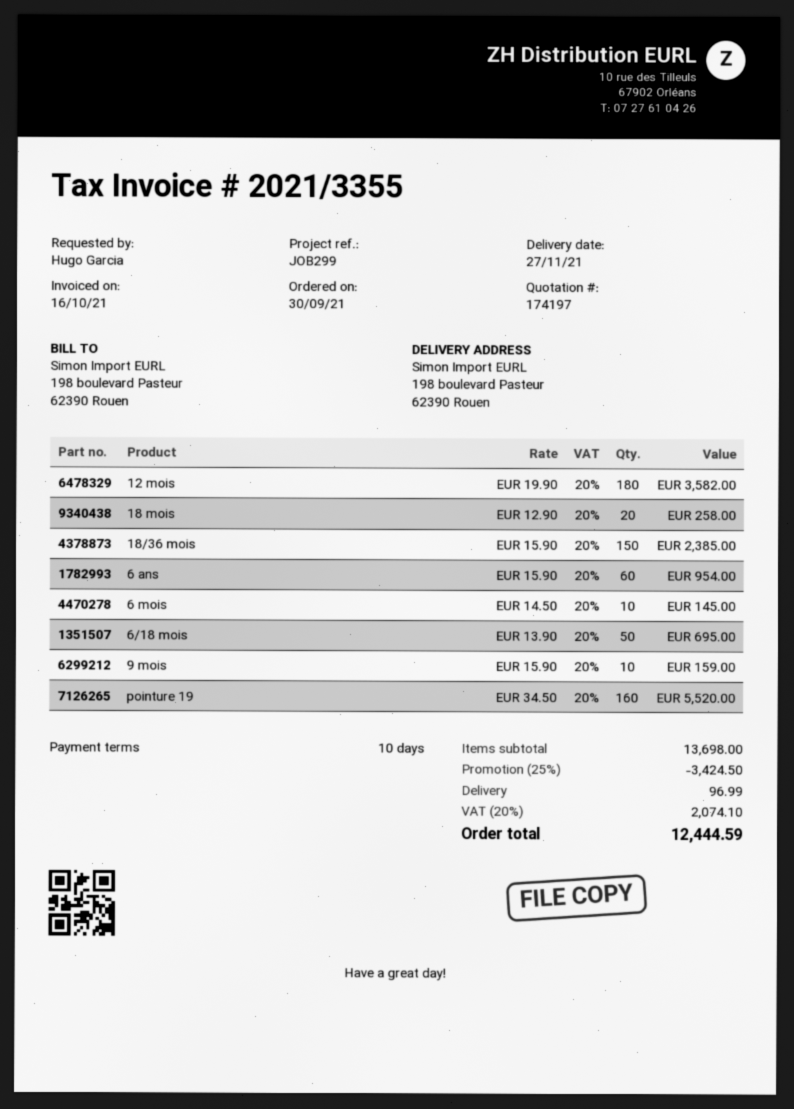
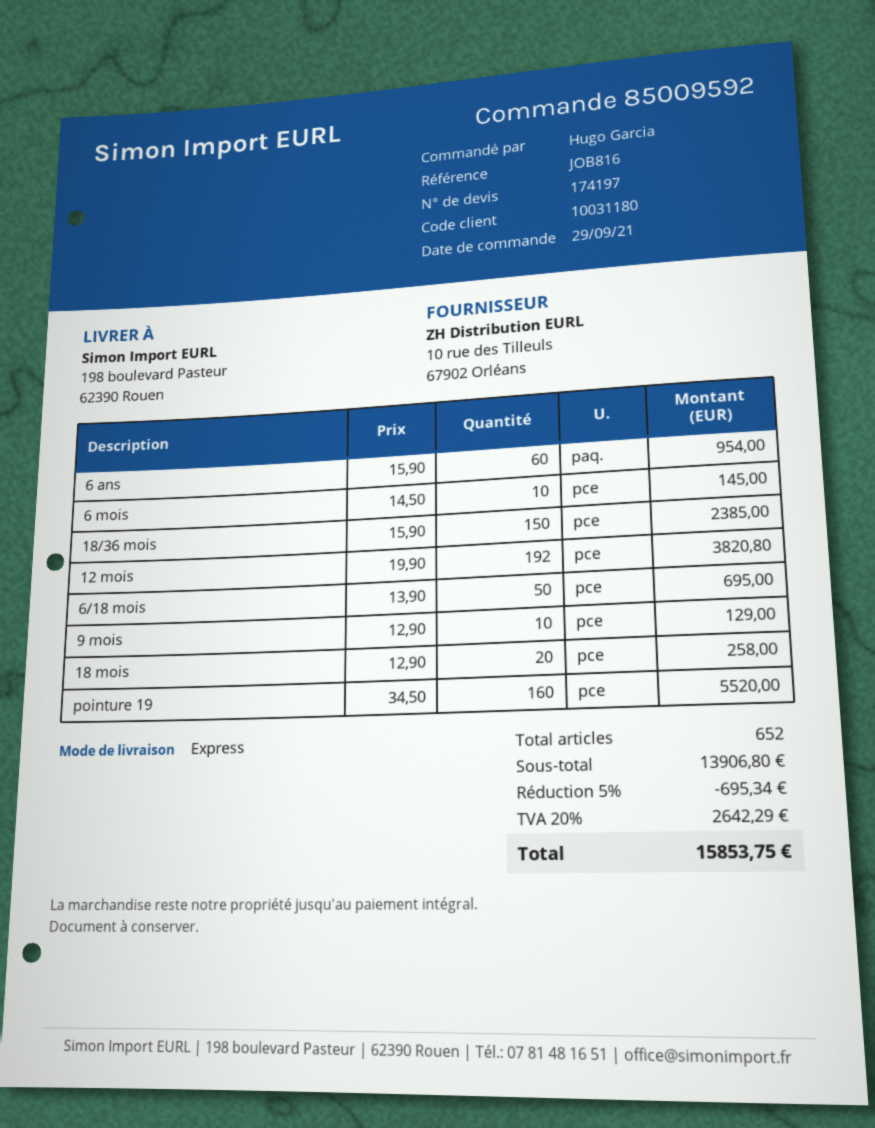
order date: 2021-09-30 -> 2021-09-29
reference: JOB299 -> JOB816
12 mois: 180 x 19.90 = 3582.00 -> 192 x 19.90 = 3820.80
9 mois: 10 x 15.90 = 159.00 -> 10 x 12.90 = 129.00
subtotal: 13698.00 -> 13906.80
discount: 25% = 3424.50 -> 5% = 695.34
shipping: 96.99 -> none
tax: 20% = 2074.10 -> 20% = 2642.29
total: 12444.59 -> 15853.75

